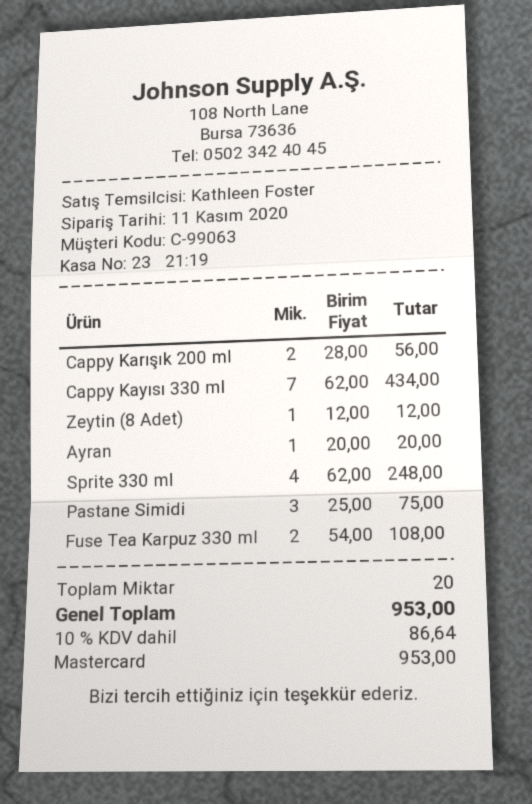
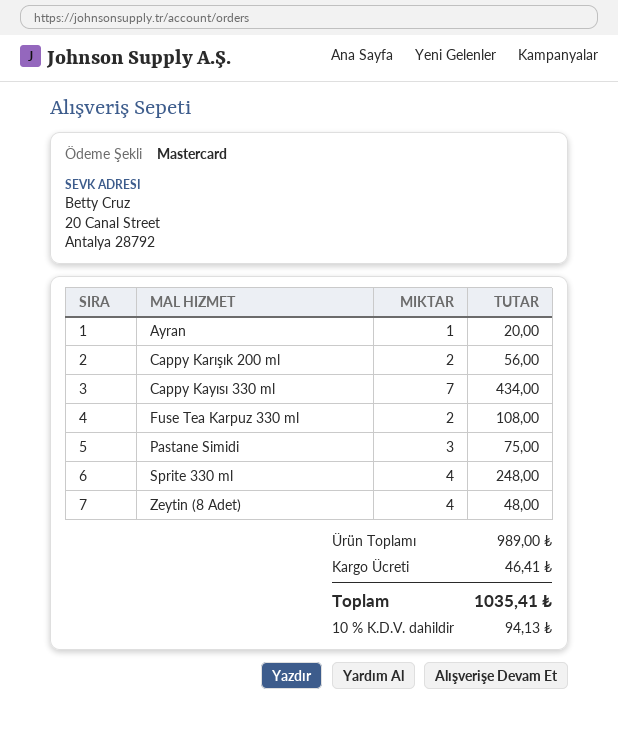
Zeytin (8 Adet): 1 for 12.00 -> 4 for 48.00
shipping: none -> 46.41
tax: 10% = 86.64 -> 10% = 94.13
total: 953.00 -> 1035.41

